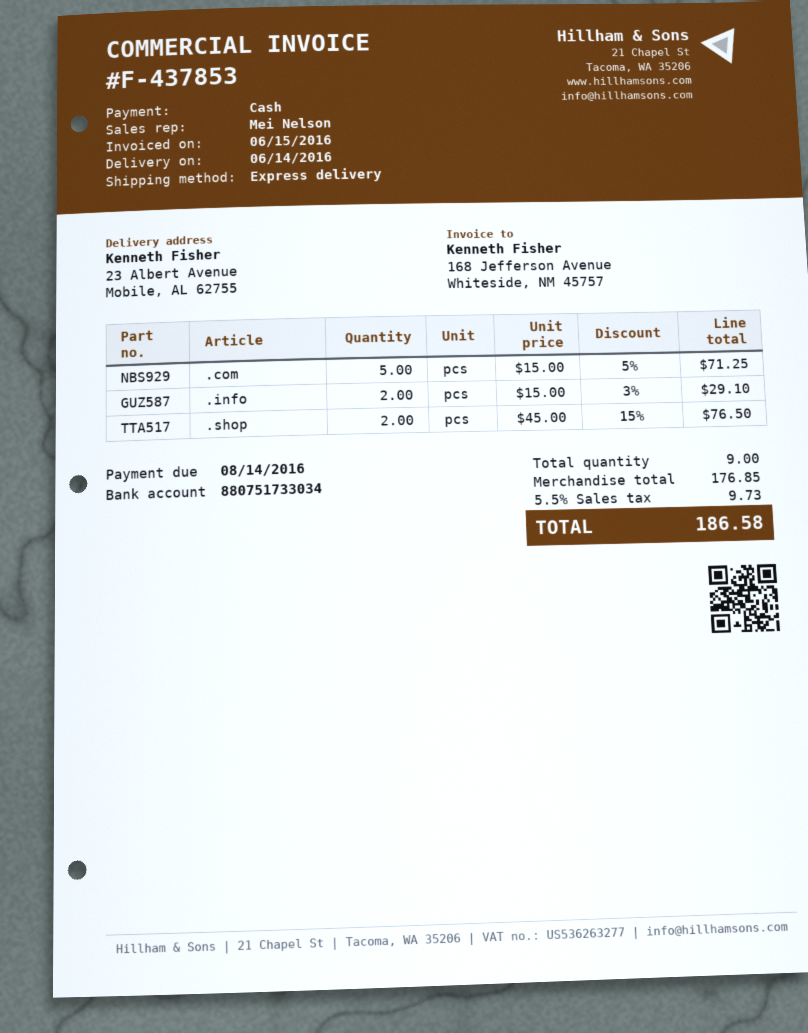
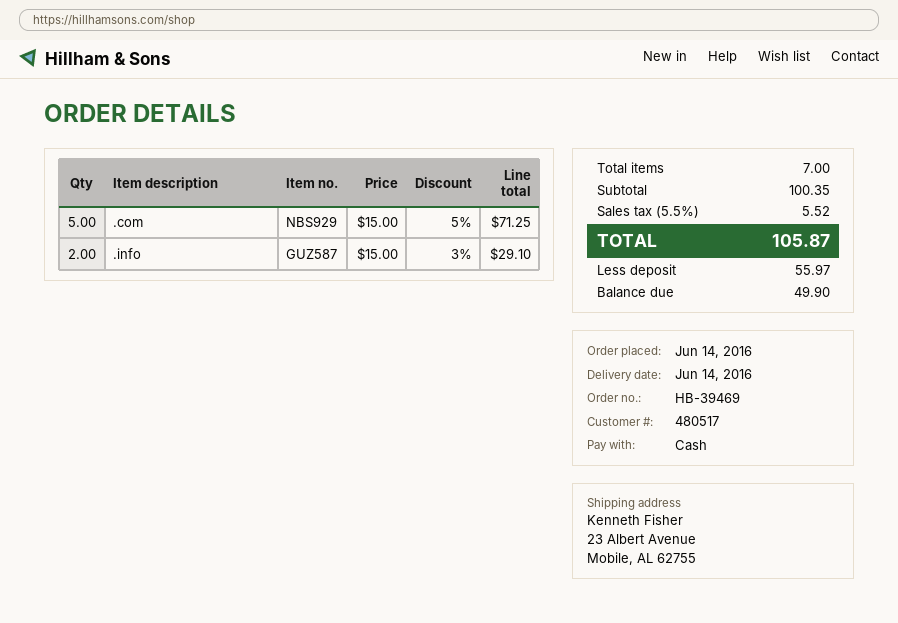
.shop: 2 x 45.00 - 15% = 76.50 -> none
total quantity: 9 -> 7
subtotal: 176.85 -> 100.35
tax: 5.5% = 9.73 -> 5.5% = 5.52
total: 186.58 -> 105.87

